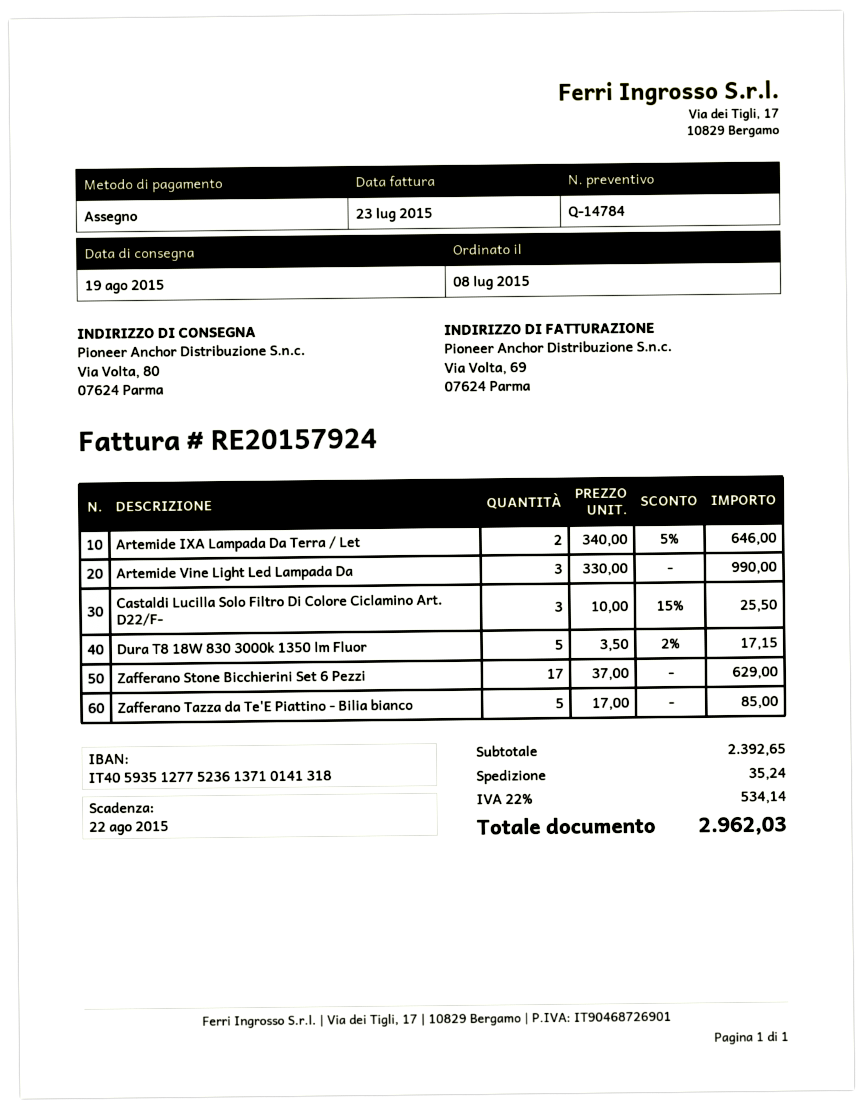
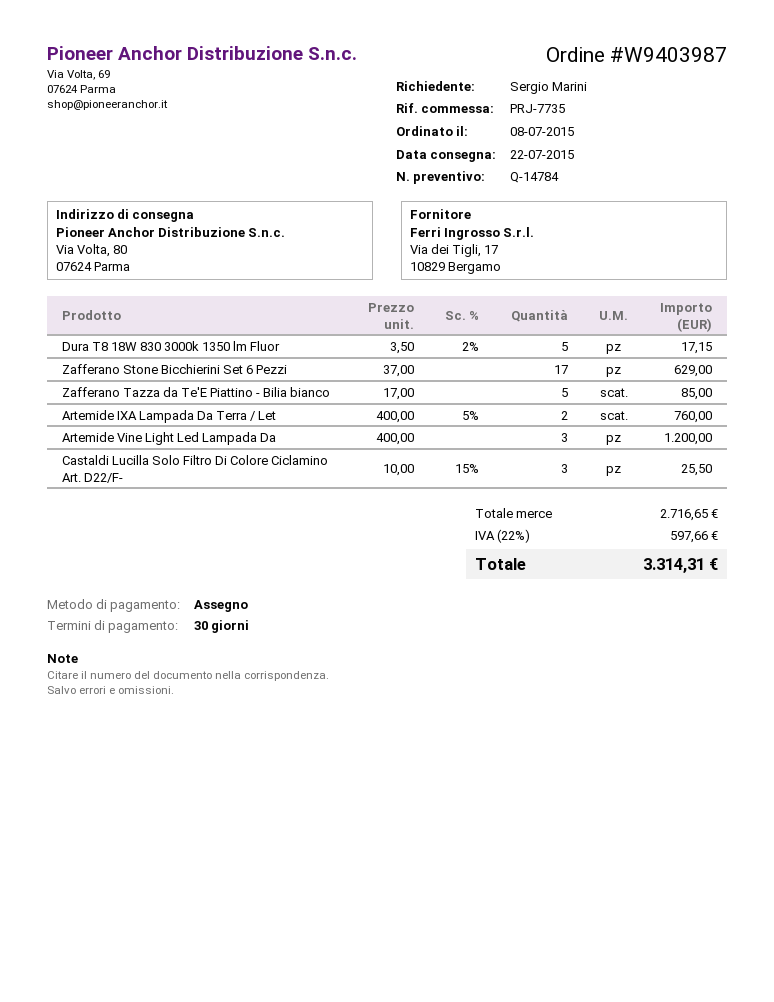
delivery date: 2015-08-19 -> 2015-07-22
Artemide IXA Lampada Da Terra / Let: 2 x 340.00 - 5% = 646.00 -> 2 x 400.00 - 5% = 760.00
Artemide Vine Light Led Lampada Da: 3 x 330.00 = 990.00 -> 3 x 400.00 = 1200.00
subtotal: 2392.65 -> 2716.65
shipping: 35.24 -> none
tax: 22% = 534.14 -> 22% = 597.66
total: 2962.03 -> 3314.31

